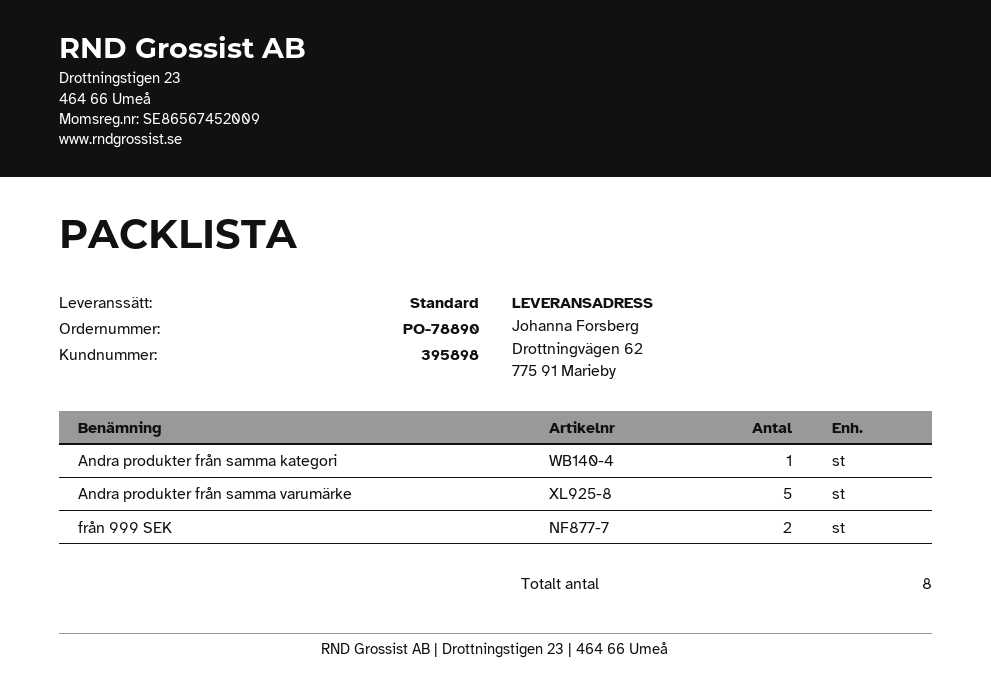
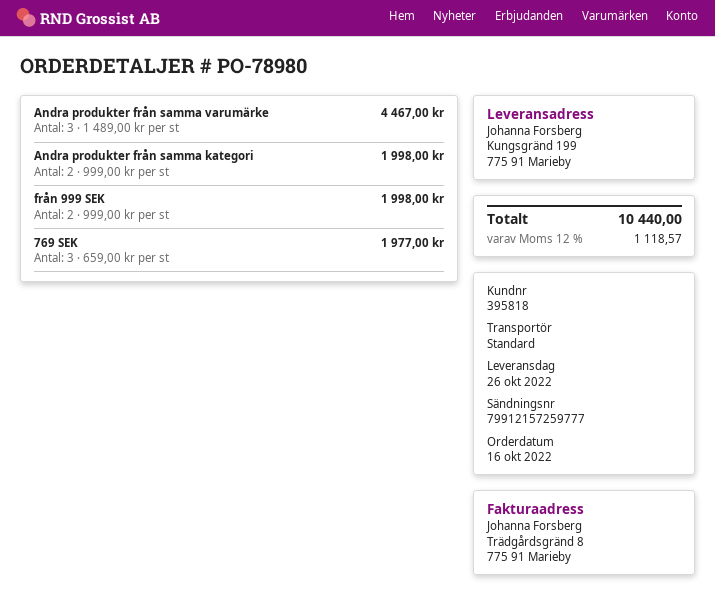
order number: PO-78890 -> PO-78980
customer number: 395898 -> 395818
ship to: Drottningvägen 62, 775 91 Marieby -> Kungsgränd 199, 775 91 Marieby
Andra produkter från samma kategori: 1 -> 2
Andra produkter från samma varumärke: 5 -> 3
769 SEK: none -> 3

